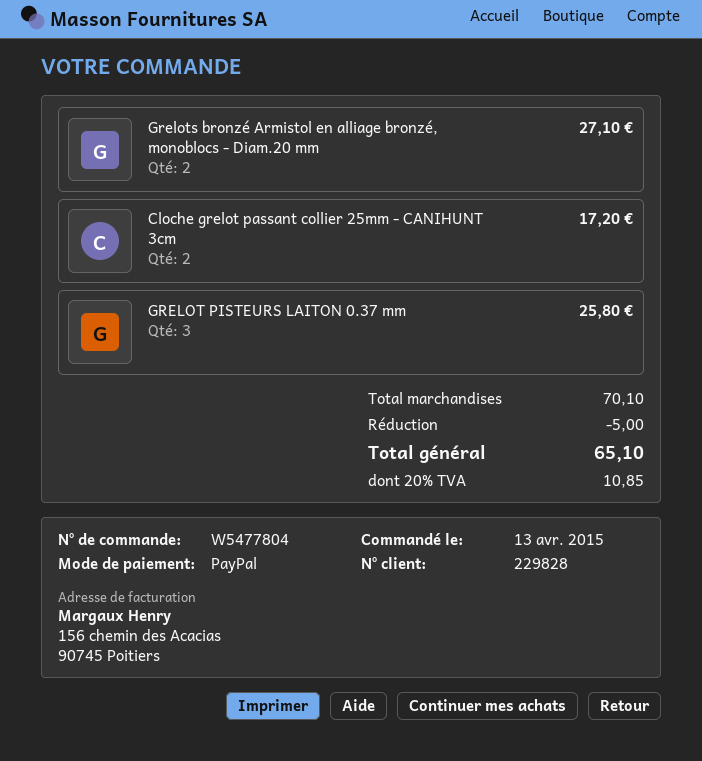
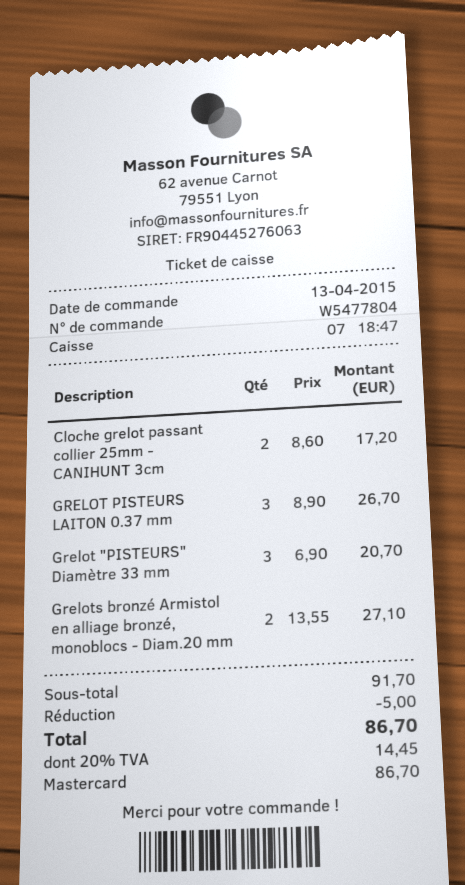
payment method: PayPal -> Mastercard
GRELOT PISTEURS LAITON 0.37 mm: 3 for 25.80 -> 3 for 26.70
Grelot "PISTEURS" Diamètre 33 mm: none -> 3 for 20.70
subtotal: 70.10 -> 91.70
tax: 20% = 10.85 -> 20% = 14.45
total: 65.10 -> 86.70

